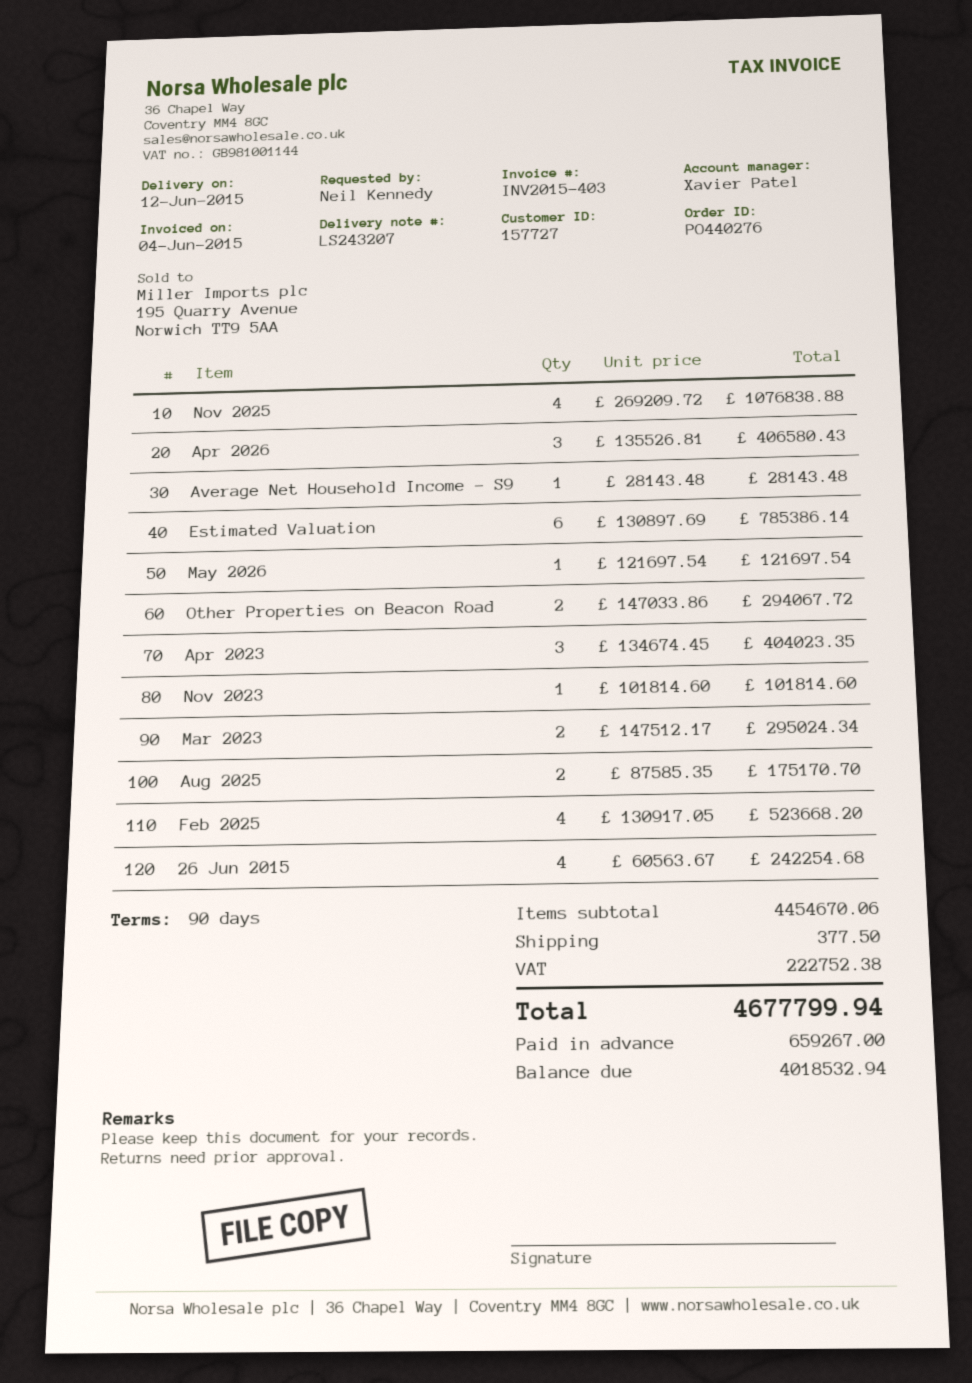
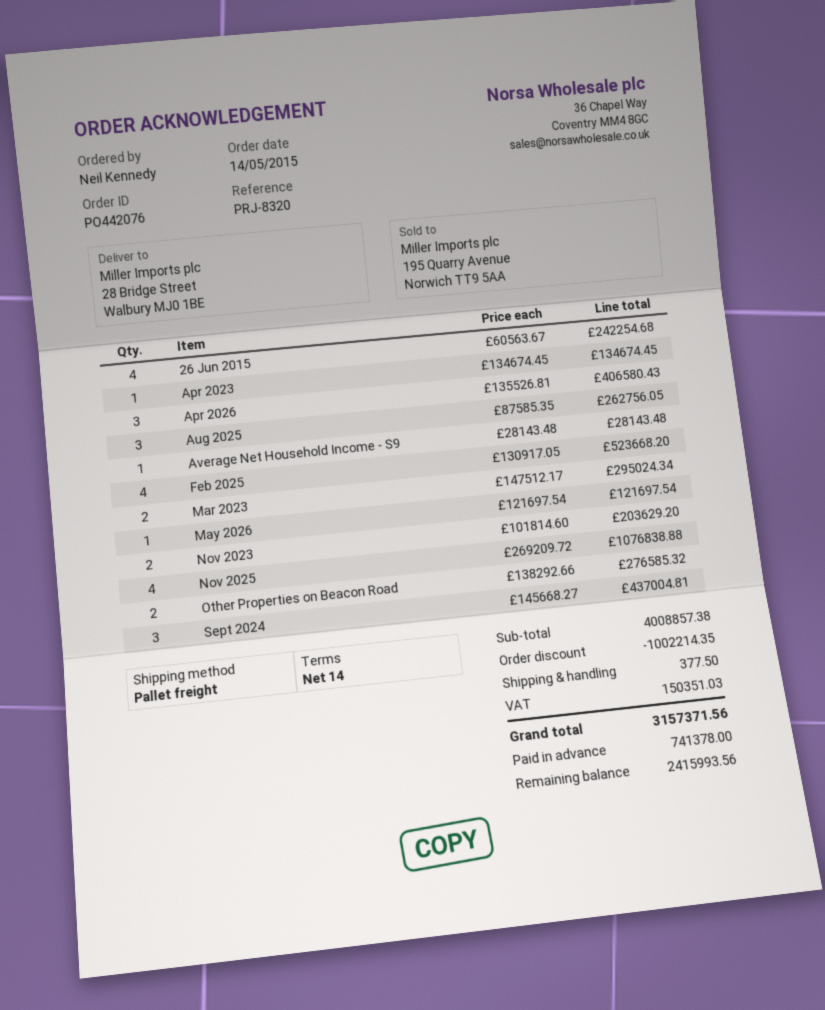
order number: PO440276 -> PO442076
payment terms: 90 days -> 14 days
Estimated Valuation: 6 x 130897.69 = 785386.14 -> none
Other Properties on Beacon Road: 2 x 147033.86 = 294067.72 -> 2 x 138292.66 = 276585.32
Apr 2023: 3 x 134674.45 = 404023.35 -> 1 x 134674.45 = 134674.45
Nov 2023: 1 x 101814.60 = 101814.60 -> 2 x 101814.60 = 203629.20
Aug 2025: 2 x 87585.35 = 175170.70 -> 3 x 87585.35 = 262756.05
Sept 2024: none -> 3 x 145668.27 = 437004.81
subtotal: 4454670.06 -> 4008857.38
discount: none -> 1002214.35
tax: 222752.38 -> 150351.03
total: 4677799.94 -> 3157371.56
deposit: 659267.00 -> 741378.00
balance: 4018532.94 -> 2415993.56

